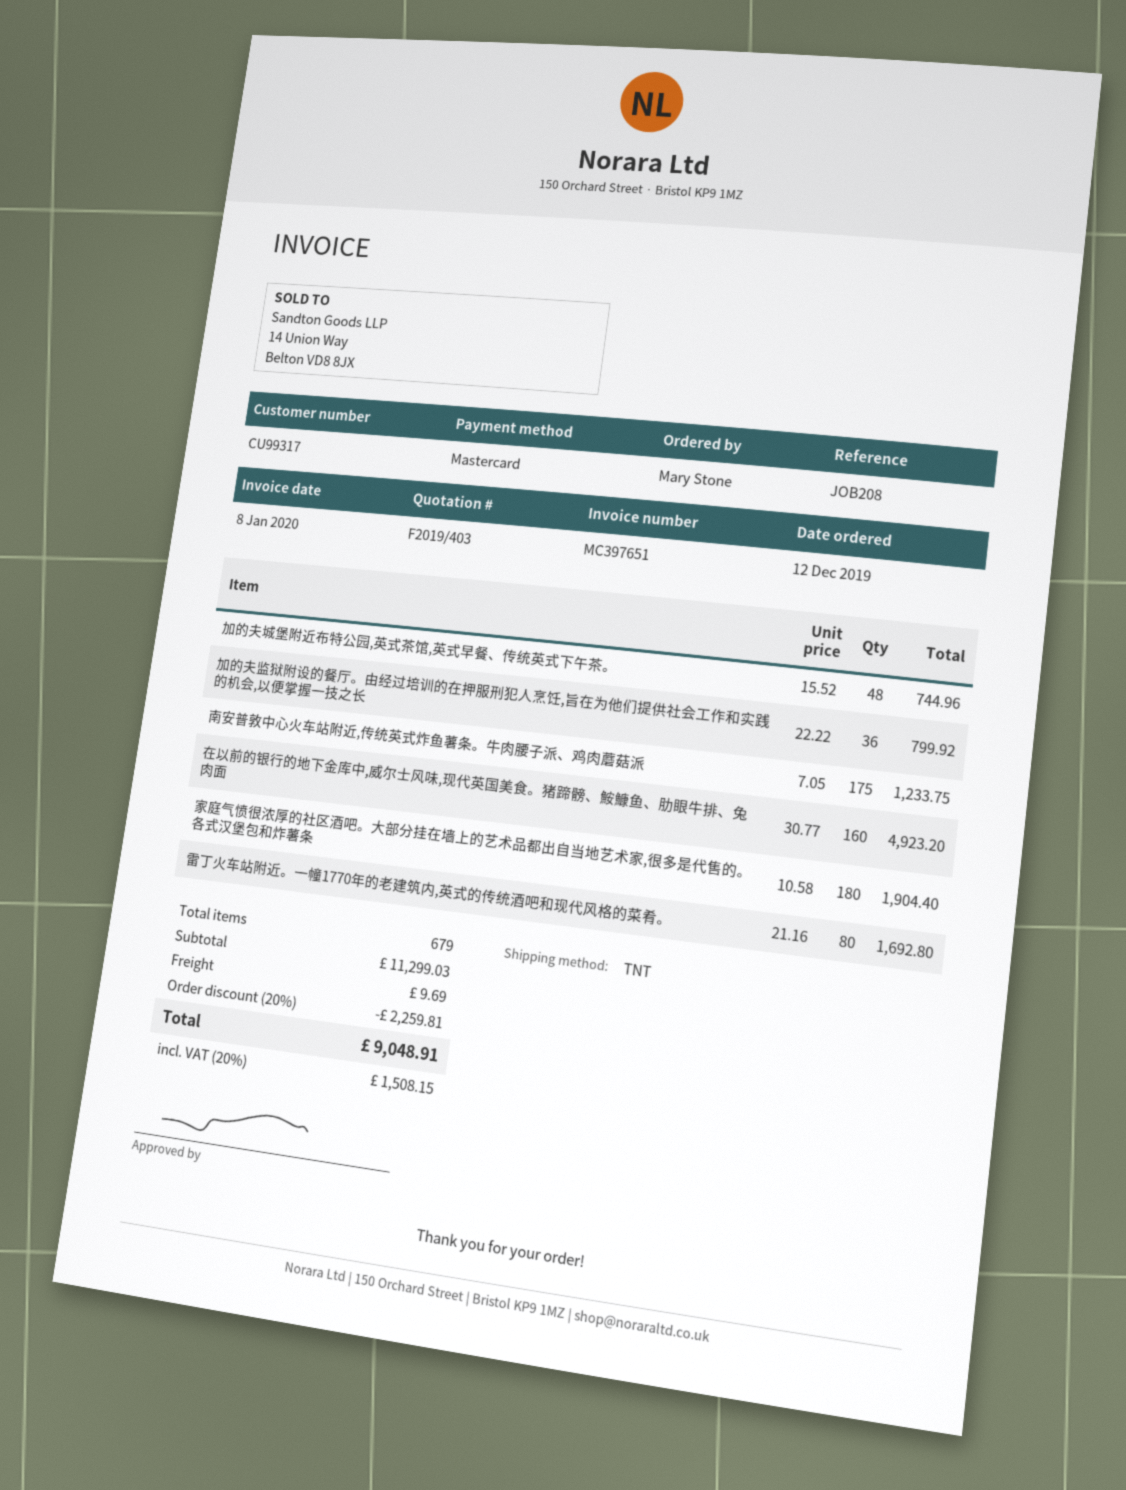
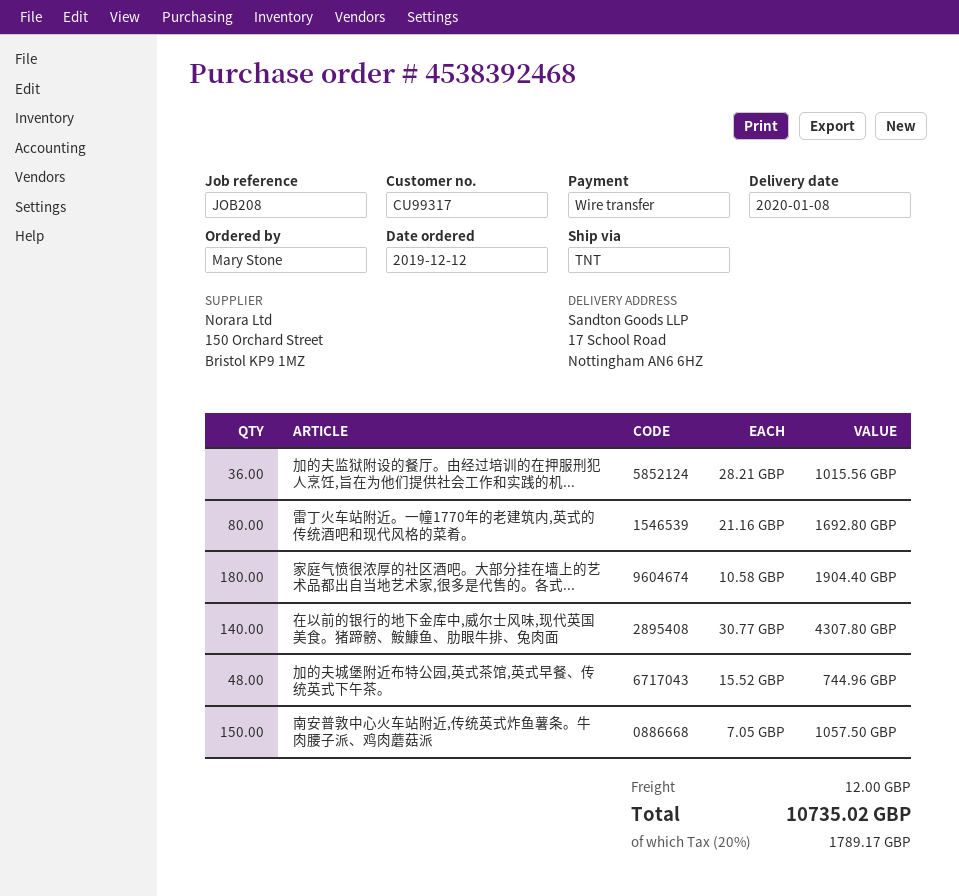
payment method: Mastercard -> bank transfer
加的夫监狱附设的餐厅。由经过培训的在押服刑犯人烹饪,旨在为他们提供社会工作和实践的机会,以便掌握一技之长: 36 x 22.22 = 799.92 -> 36 x 28.21 = 1015.56
南安普敦中心火车站附近,传统英式炸鱼薯条。牛肉腰子派、鸡肉蘑菇派: 175 x 7.05 = 1233.75 -> 150 x 7.05 = 1057.50
在以前的银行的地下金库中,威尔士风味,现代英国美食。猪蹄髈、鮟鱇鱼、肋眼牛排、兔肉面: 160 x 30.77 = 4923.20 -> 140 x 30.77 = 4307.80
discount: 20% = 2259.81 -> none
shipping: 9.69 -> 12.00
tax: 20% = 1508.15 -> 20% = 1789.17
total: 9048.91 -> 10735.02

